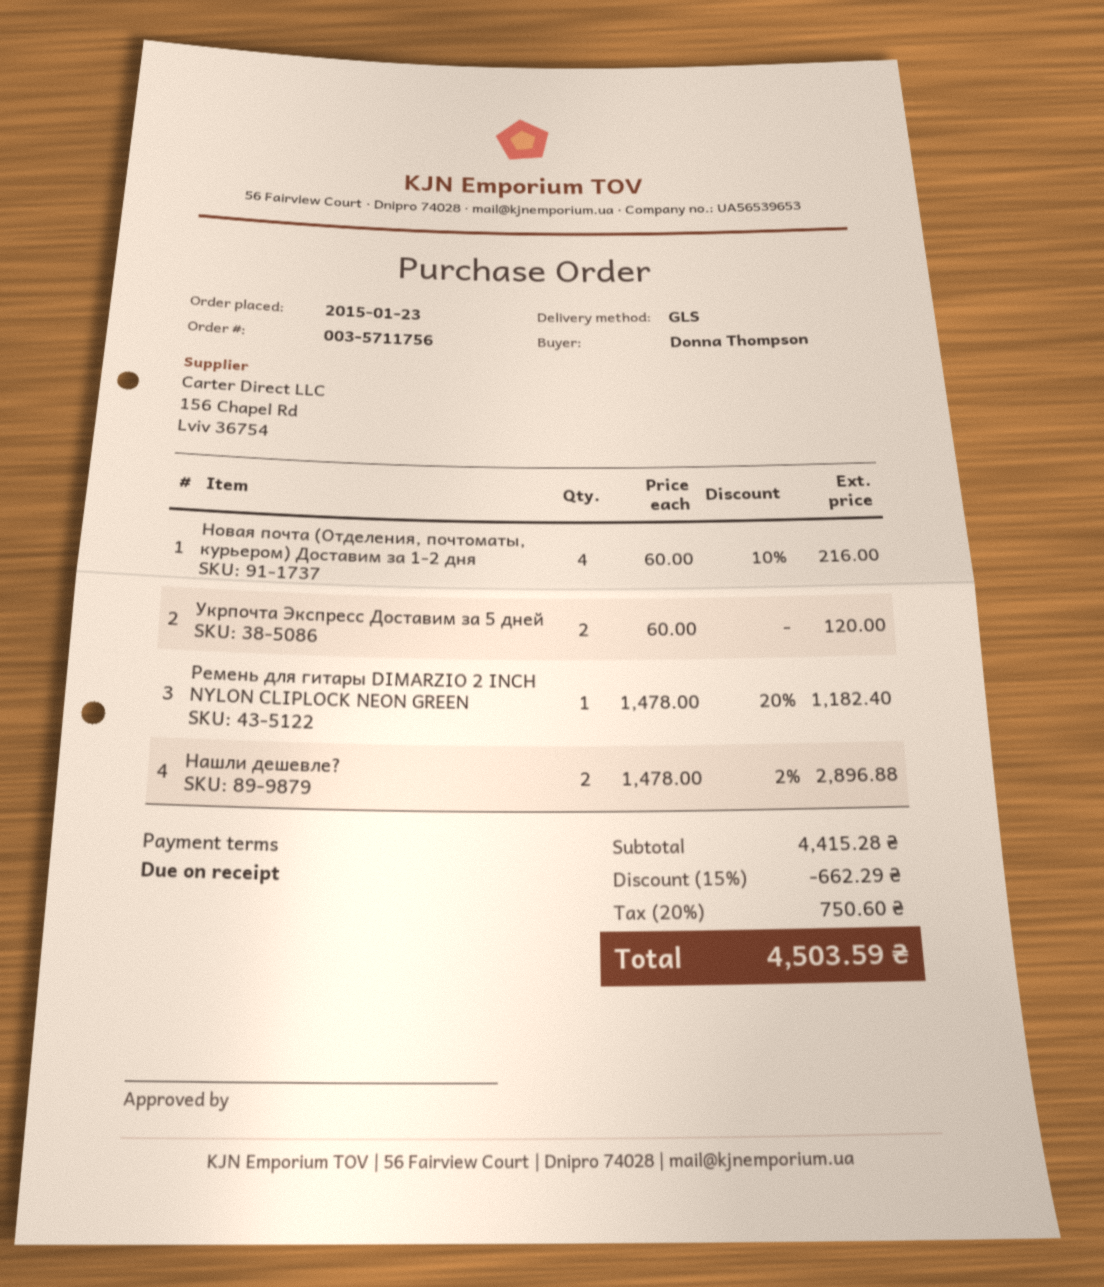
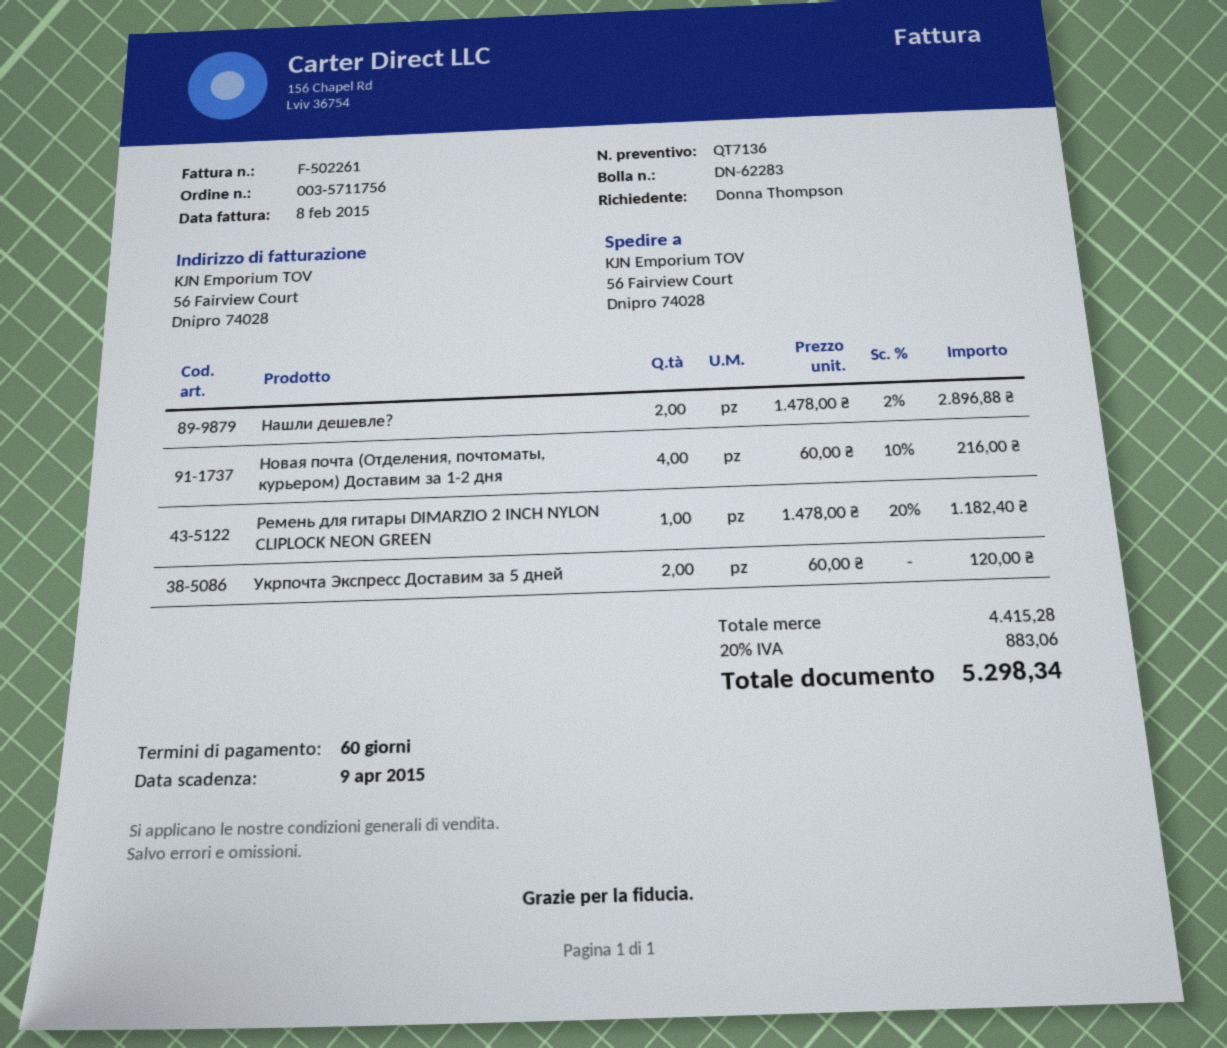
payment terms: on receipt -> 60 days
discount: 15% = 662.29 -> none
tax: 20% = 750.60 -> 20% = 883.06
total: 4503.59 -> 5298.34

